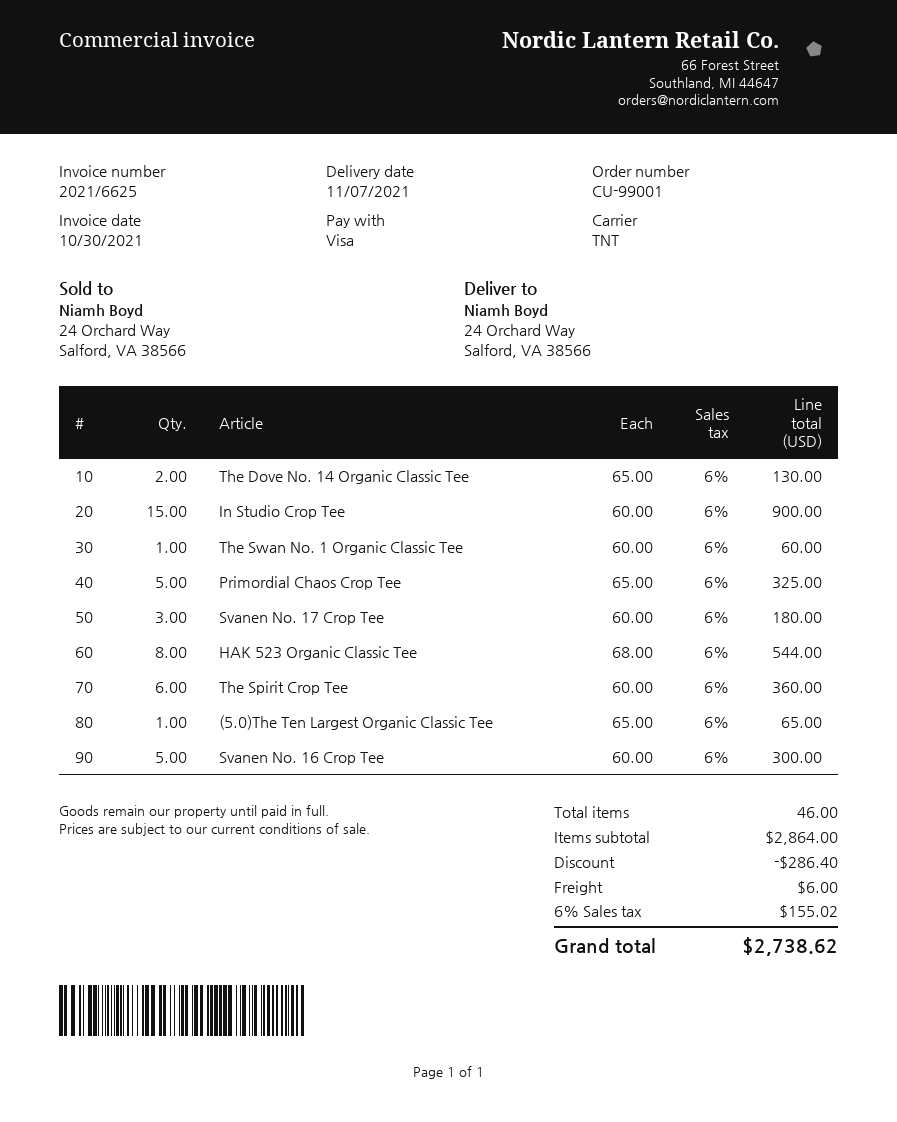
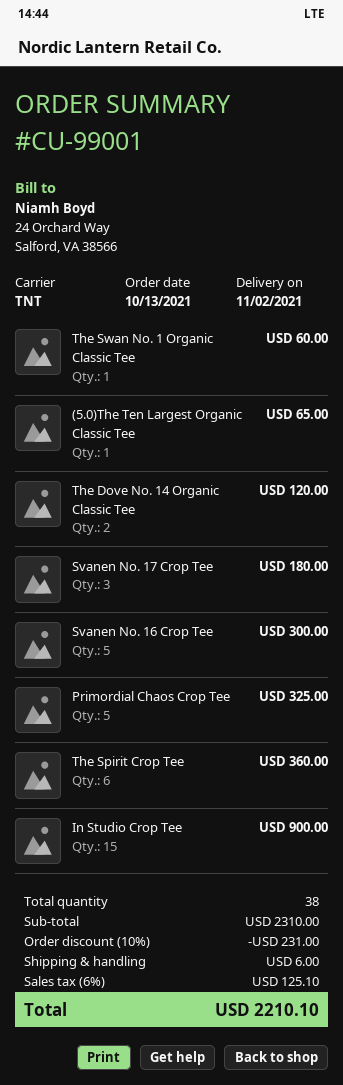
delivery date: 2021-11-07 -> 2021-11-02
The Dove No. 14 Organic Classic Tee: 2 for 130.00 -> 2 for 120.00
HAK 523 Organic Classic Tee: 8 for 544.00 -> none
total quantity: 46 -> 38
subtotal: 2864.00 -> 2310.00
discount: 286.40 -> 231.00
tax: 6% = 155.02 -> 6% = 125.10
total: 2738.62 -> 2210.10

